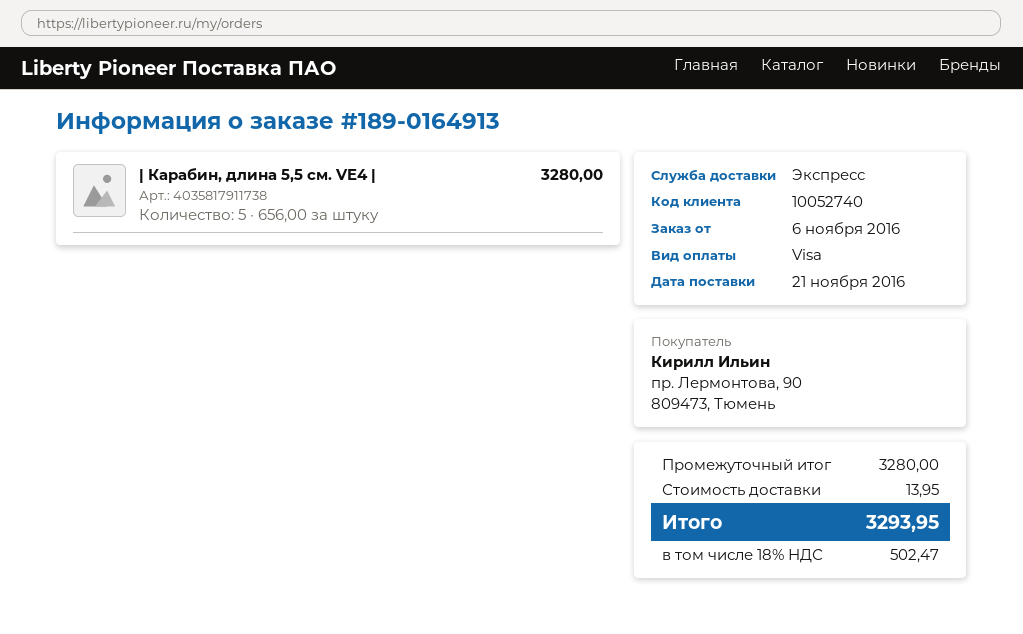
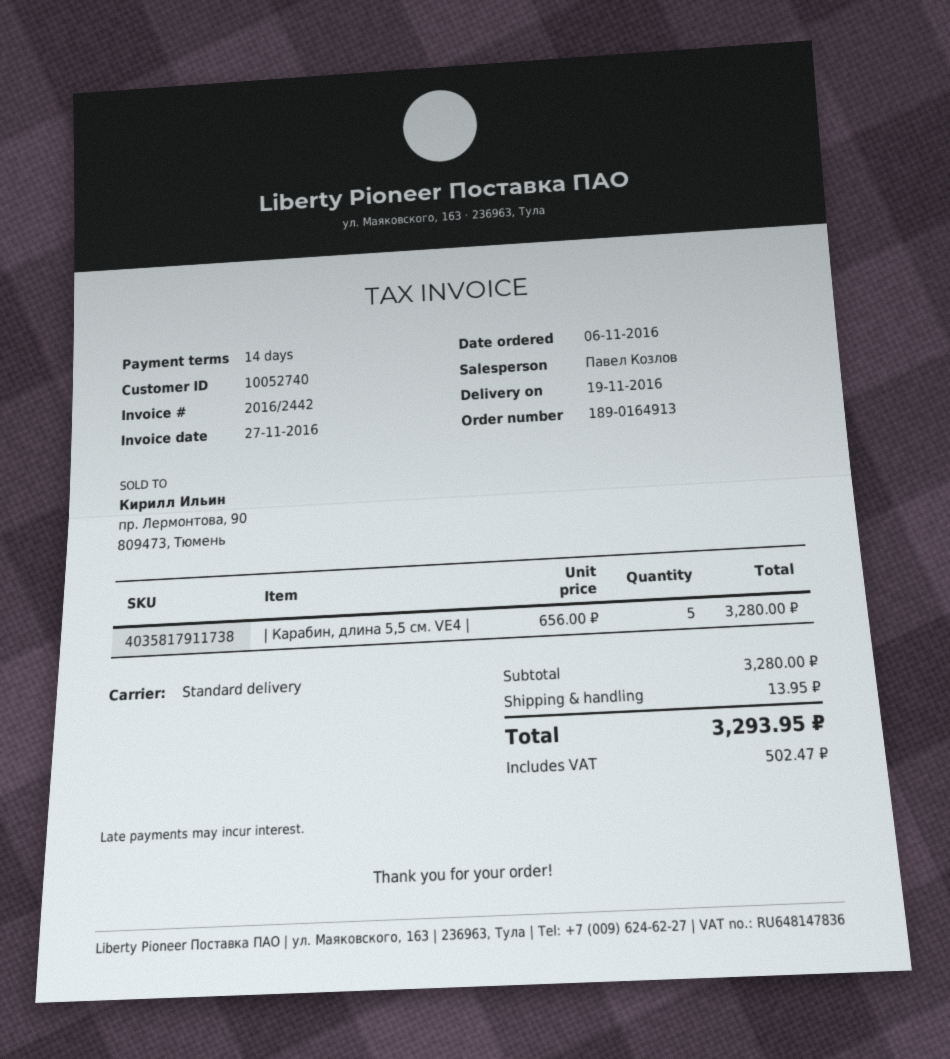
delivery date: 2016-11-21 -> 2016-11-19
shipping method: express -> standard

